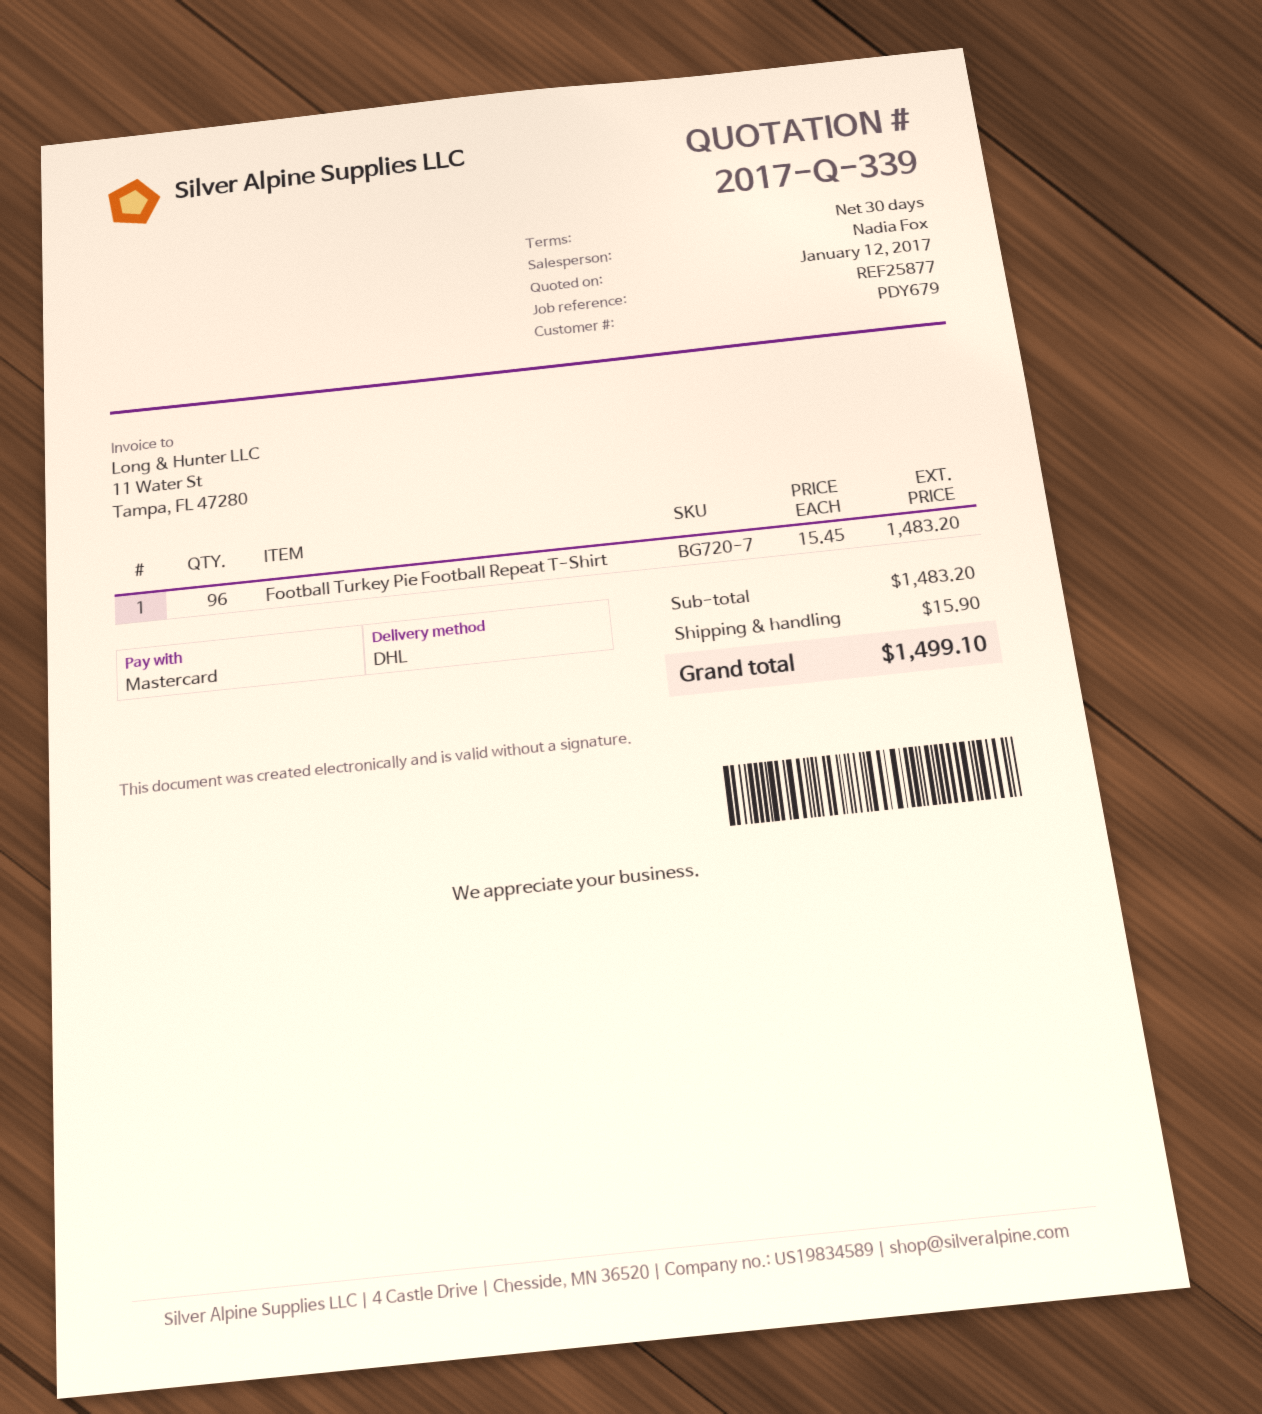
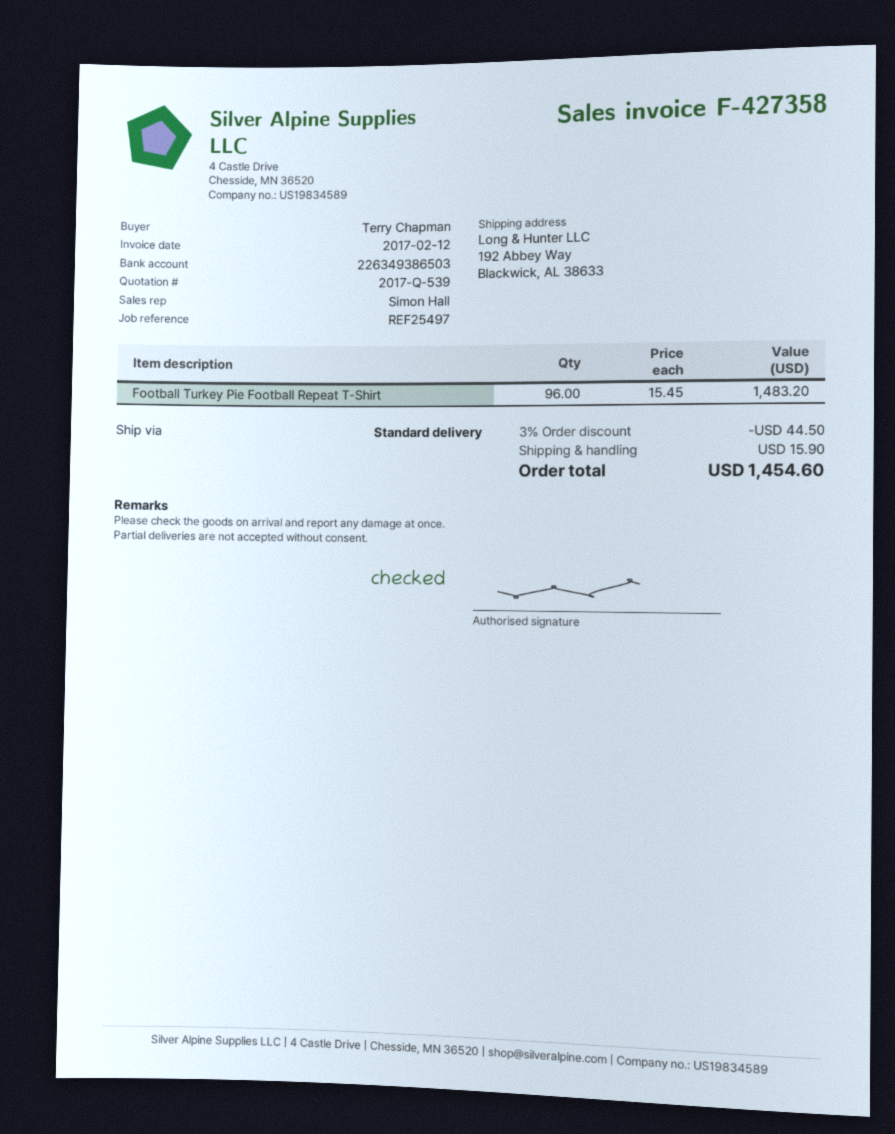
quote number: 2017-Q-339 -> 2017-Q-539
reference: REF25877 -> REF25497
sales rep: Nadia Fox -> Simon Hall
shipping method: DHL -> standard
discount: none -> 3% = 44.50
total: 1499.10 -> 1454.60

